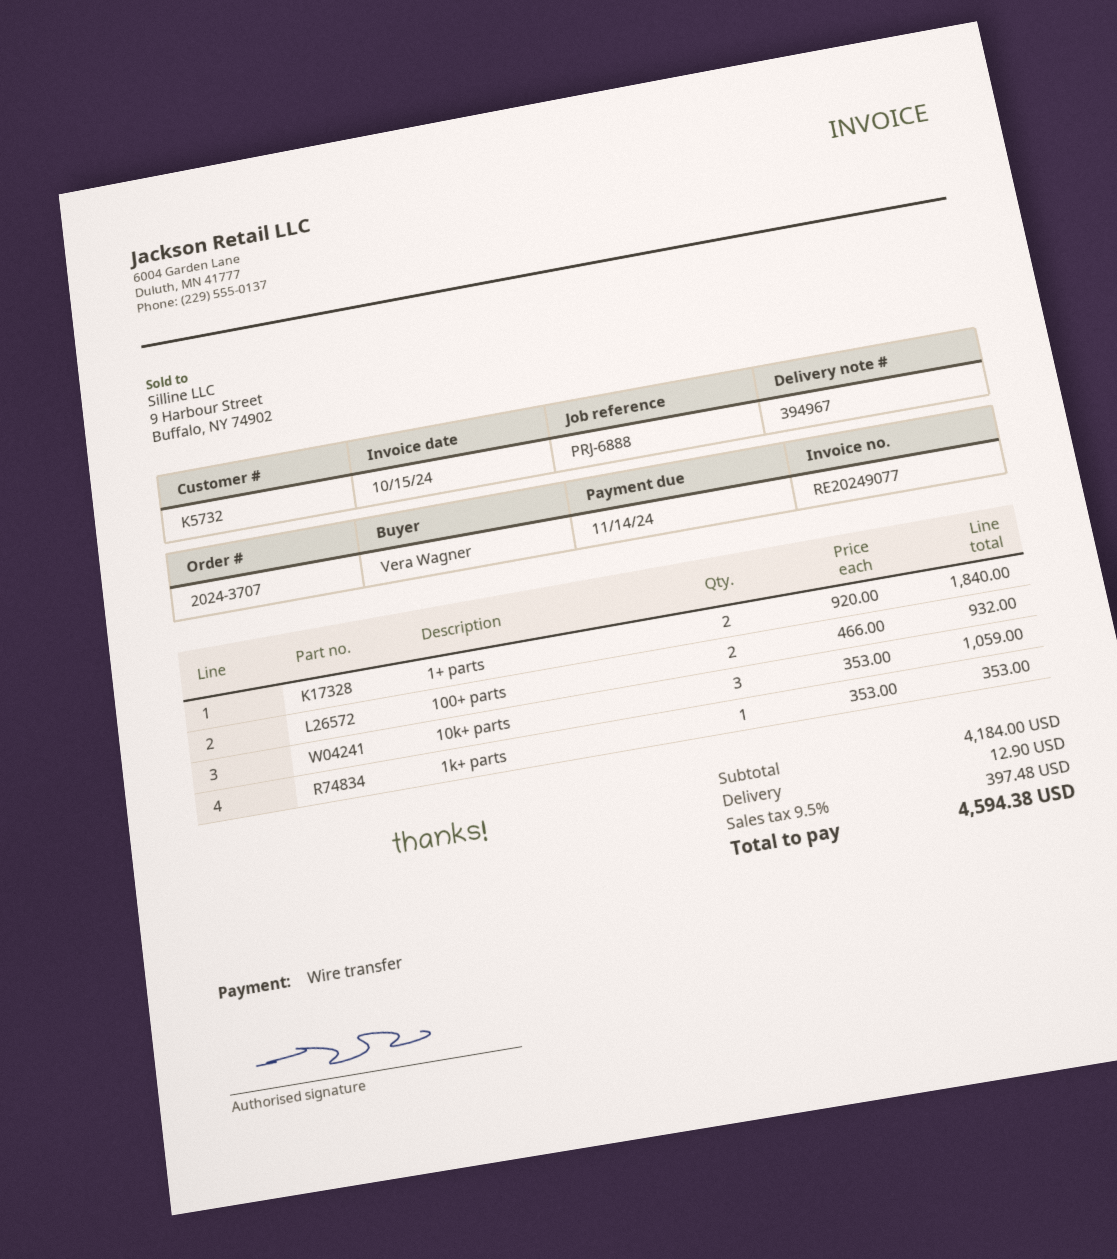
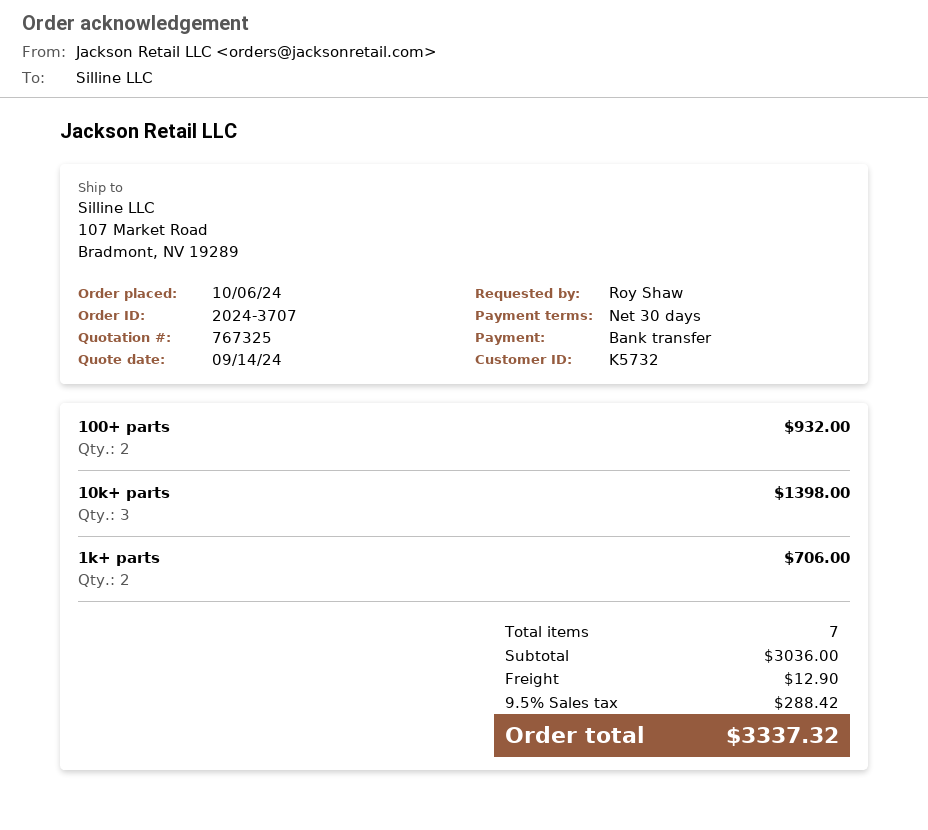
ordered by: Vera Wagner -> Roy Shaw
1+ parts: 2 for 1840.00 -> none
10k+ parts: 3 for 1059.00 -> 3 for 1398.00
1k+ parts: 1 for 353.00 -> 2 for 706.00
subtotal: 4184.00 -> 3036.00
tax: 9.5% = 397.48 -> 9.5% = 288.42
total: 4594.38 -> 3337.32

